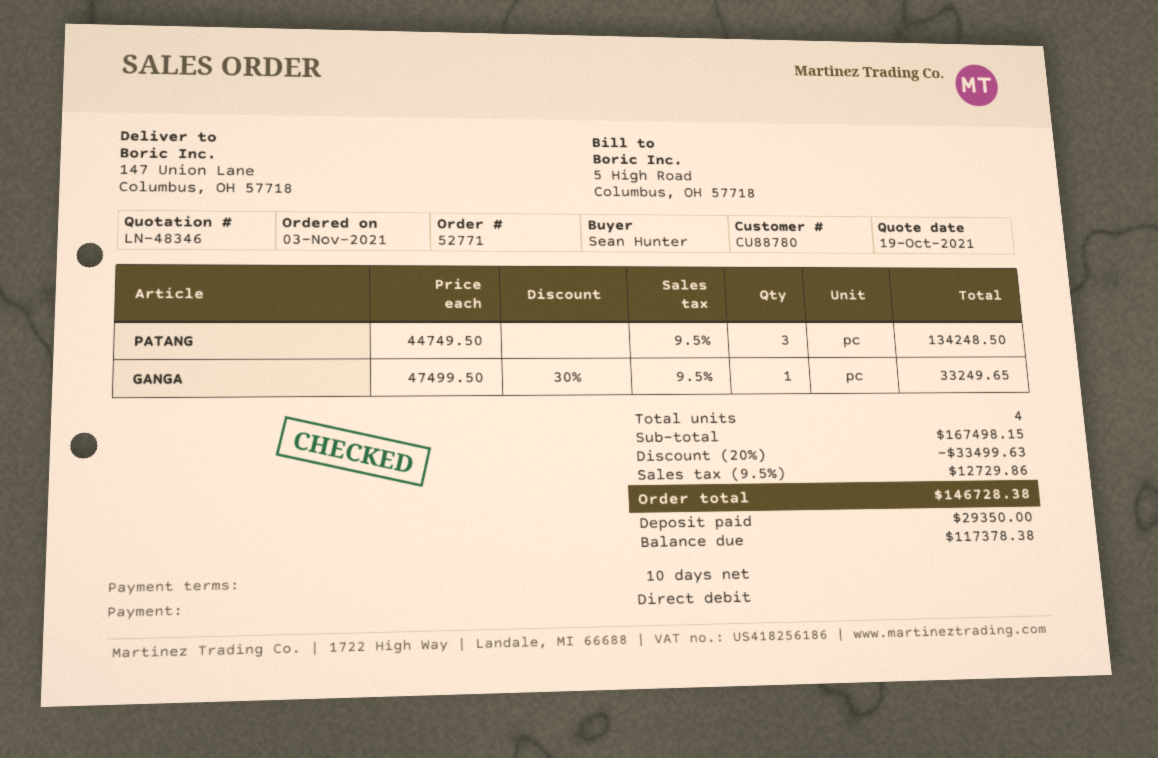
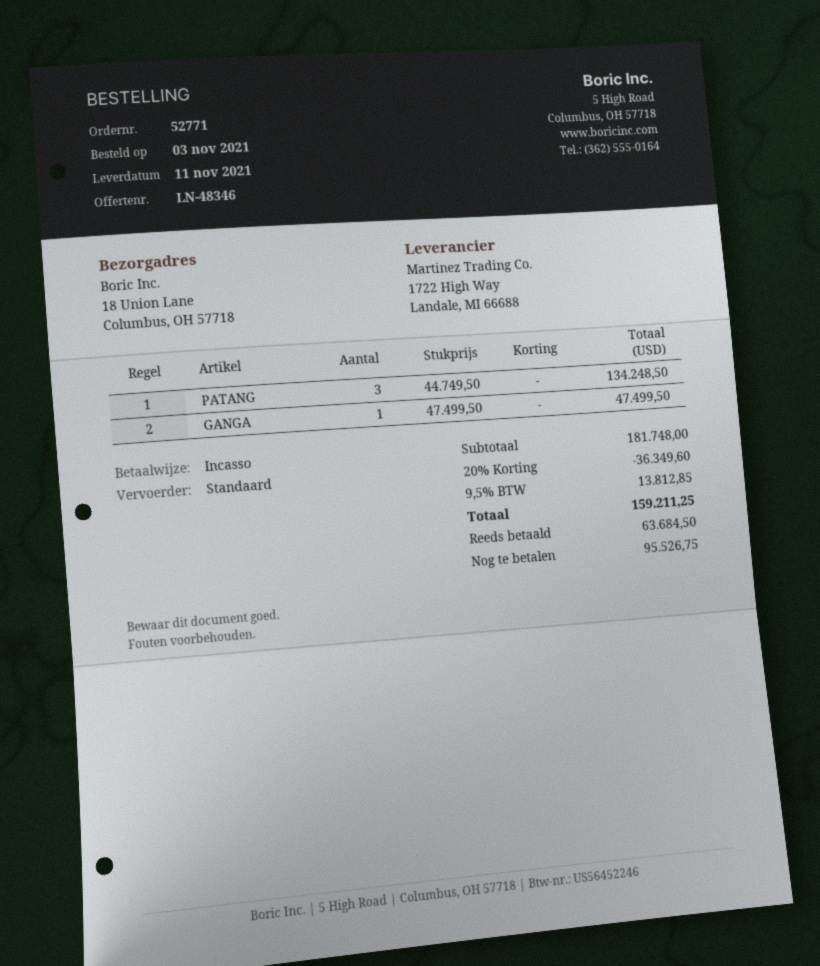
ship to: 147 Union Lane, Columbus, OH 57718 -> 18 Union Lane, Columbus, OH 57718
GANGA: 1 x 47499.50 - 30% = 33249.65 -> 1 x 47499.50 = 47499.50
subtotal: 167498.15 -> 181748.00
discount: 20% = 33499.63 -> 20% = 36349.60
tax: 9.5% = 12729.86 -> 9.5% = 13812.85
total: 146728.38 -> 159211.25
deposit: 29350.00 -> 63684.50
balance: 117378.38 -> 95526.75

